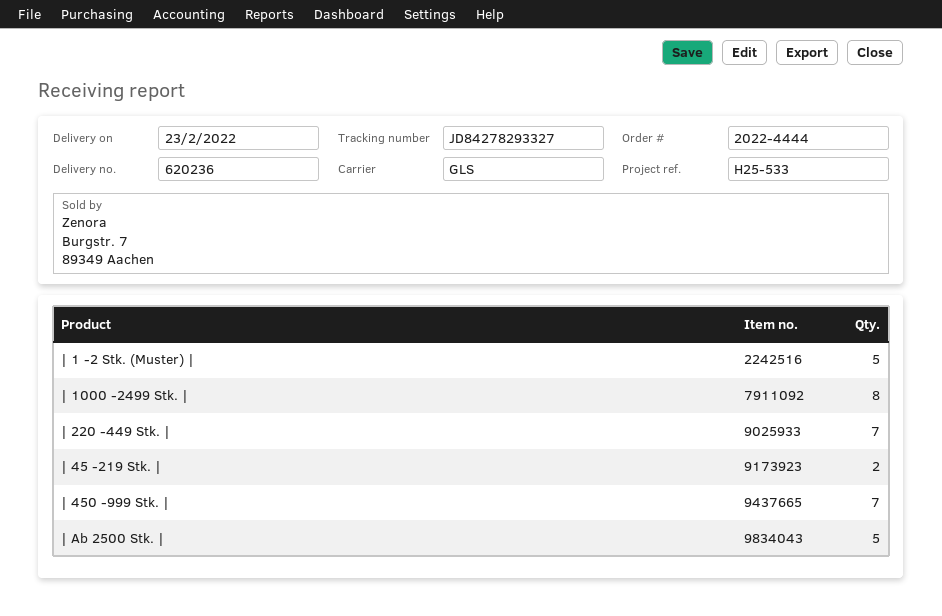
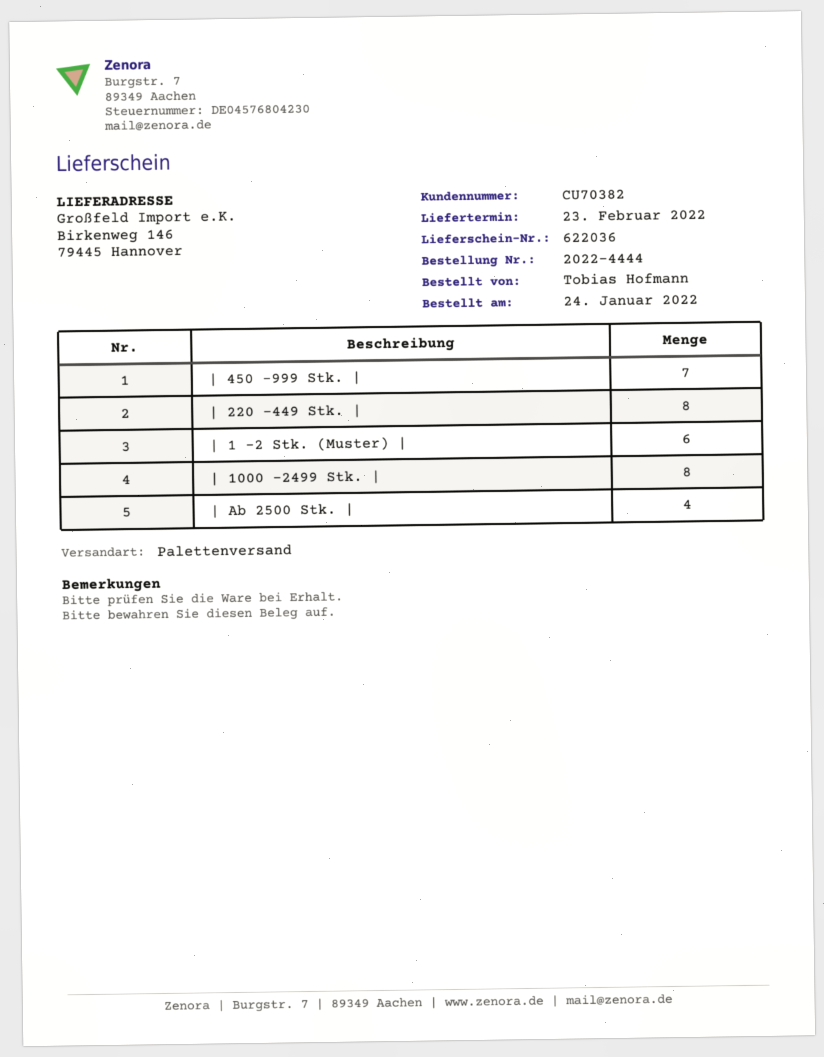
delivery note number: 620236 -> 622036
shipping method: GLS -> pallet freight
| 1 -2 Stk. (Muster) |: 5 -> 6
| 220 -449 Stk. |: 7 -> 8
| 45 -219 Stk. |: 2 -> none
| Ab 2500 Stk. |: 5 -> 4

